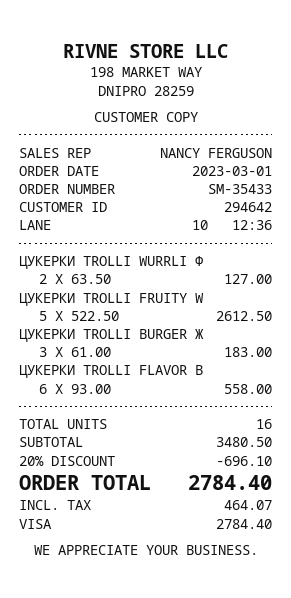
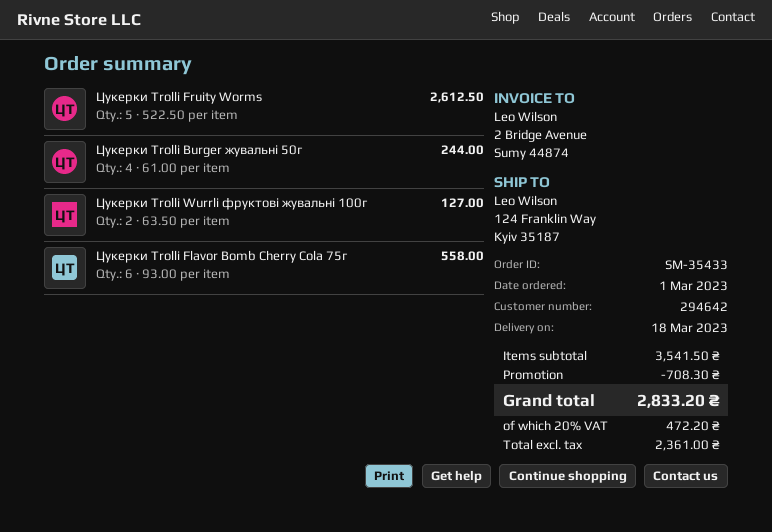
ЦУКЕРКИ TROLLI BURGER Ж: 3 x 61.00 = 183.00 -> 4 x 61.00 = 244.00
subtotal: 3480.50 -> 3541.50
discount: 696.10 -> 708.30
tax: 464.07 -> 472.20
total: 2784.40 -> 2833.20

